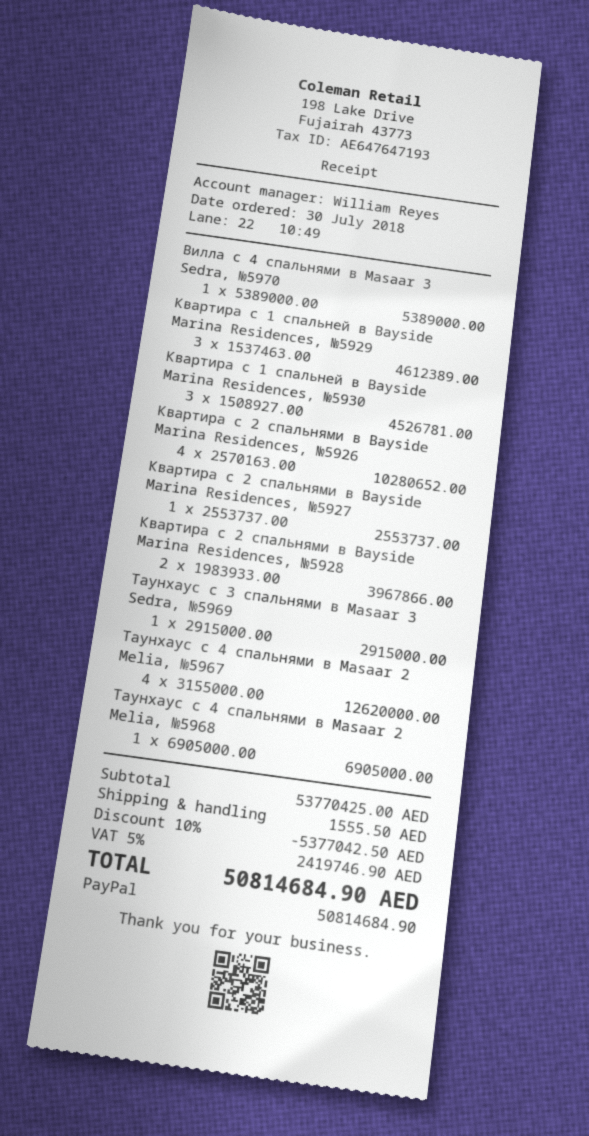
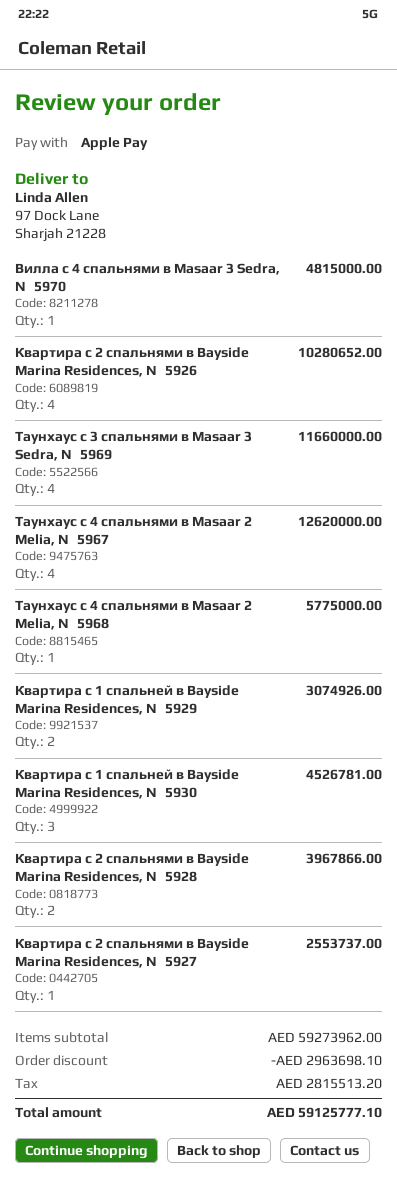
payment method: PayPal -> Apple Pay
Вилла с 4 спальнями в Masaar 3 Sedra, №5970: 1 for 5389000.00 -> 1 for 4815000.00
Квартира с 1 спальней в Bayside Marina Residences, №5929: 3 for 4612389.00 -> 2 for 3074926.00
Таунхаус с 3 спальнями в Masaar 3 Sedra, №5969: 1 for 2915000.00 -> 4 for 11660000.00
Таунхаус с 4 спальнями в Masaar 2 Melia, №5968: 1 for 6905000.00 -> 1 for 5775000.00
subtotal: 53770425.00 -> 59273962.00
discount: 5377042.50 -> 2963698.10
shipping: 1555.50 -> none
tax: 2419746.90 -> 2815513.20
total: 50814684.90 -> 59125777.10

